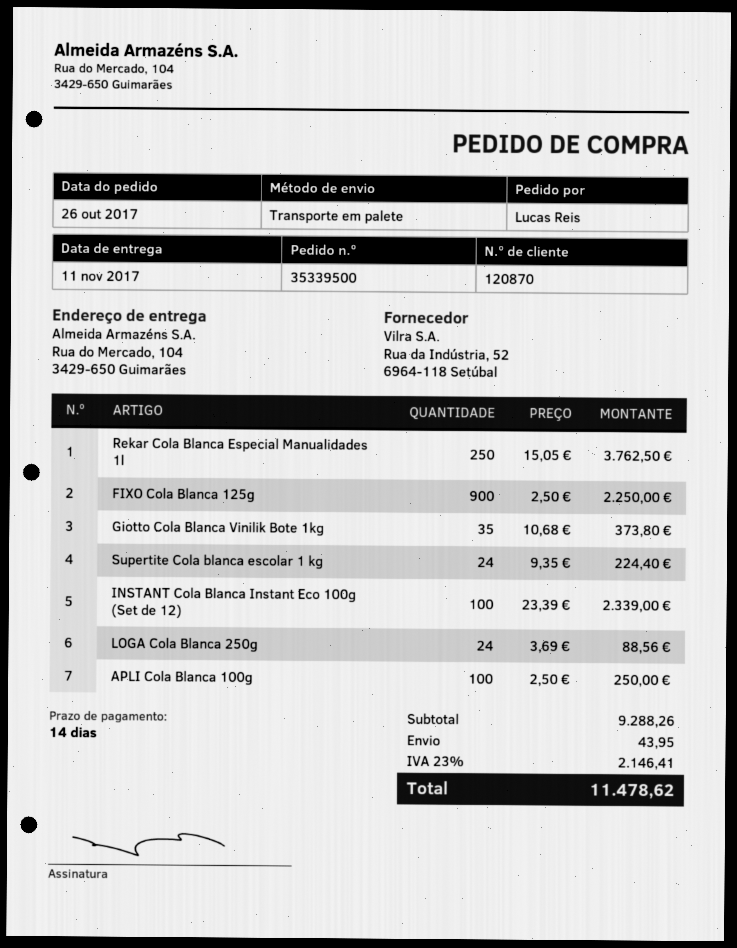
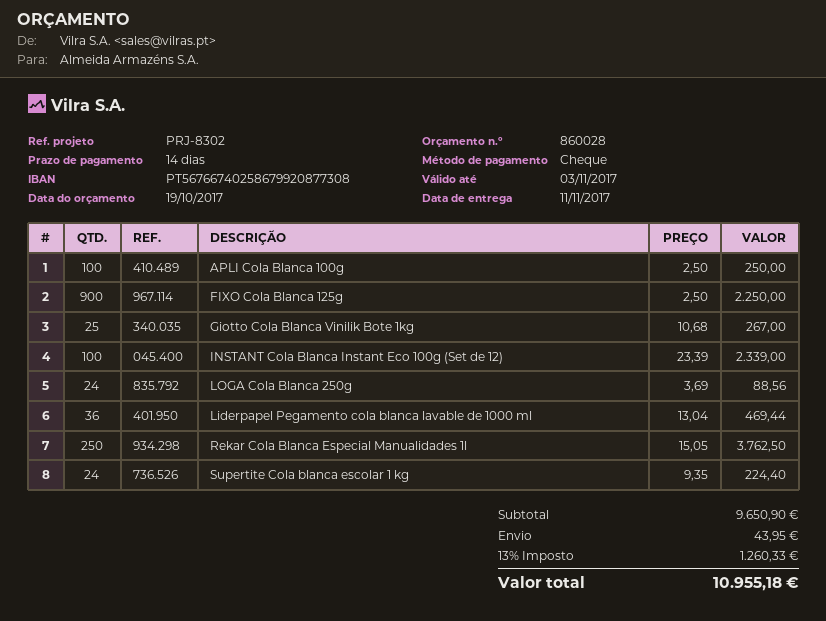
Giotto Cola Blanca Vinilik Bote 1kg: 35 x 10.68 = 373.80 -> 25 x 10.68 = 267.00
Liderpapel Pegamento cola blanca lavable de 1000 ml: none -> 36 x 13.04 = 469.44
subtotal: 9288.26 -> 9650.90
tax: 23% = 2146.41 -> 13% = 1260.33
total: 11478.62 -> 10955.18

